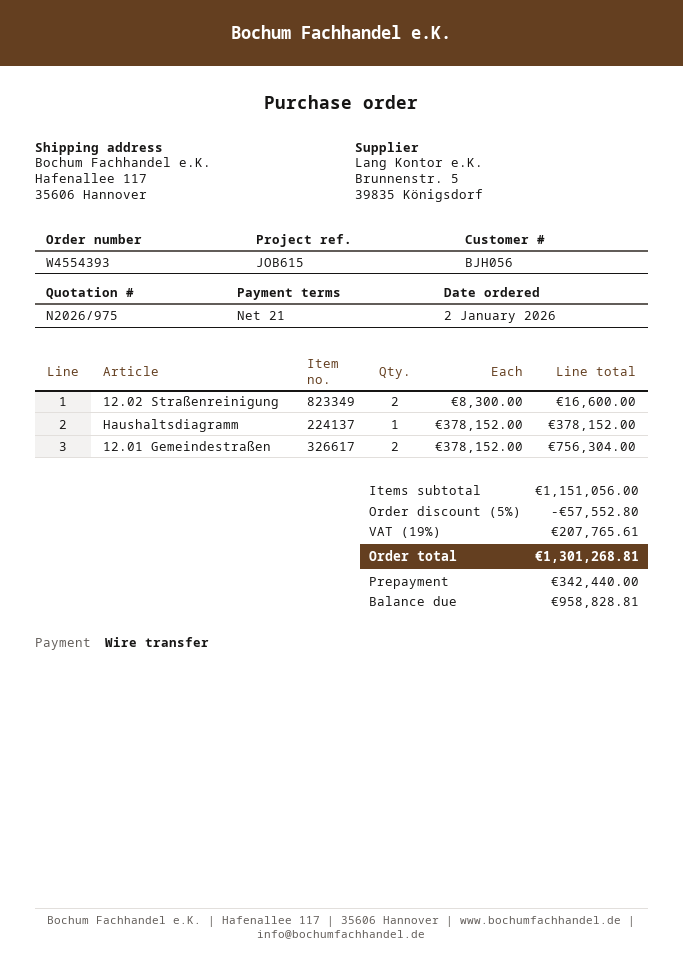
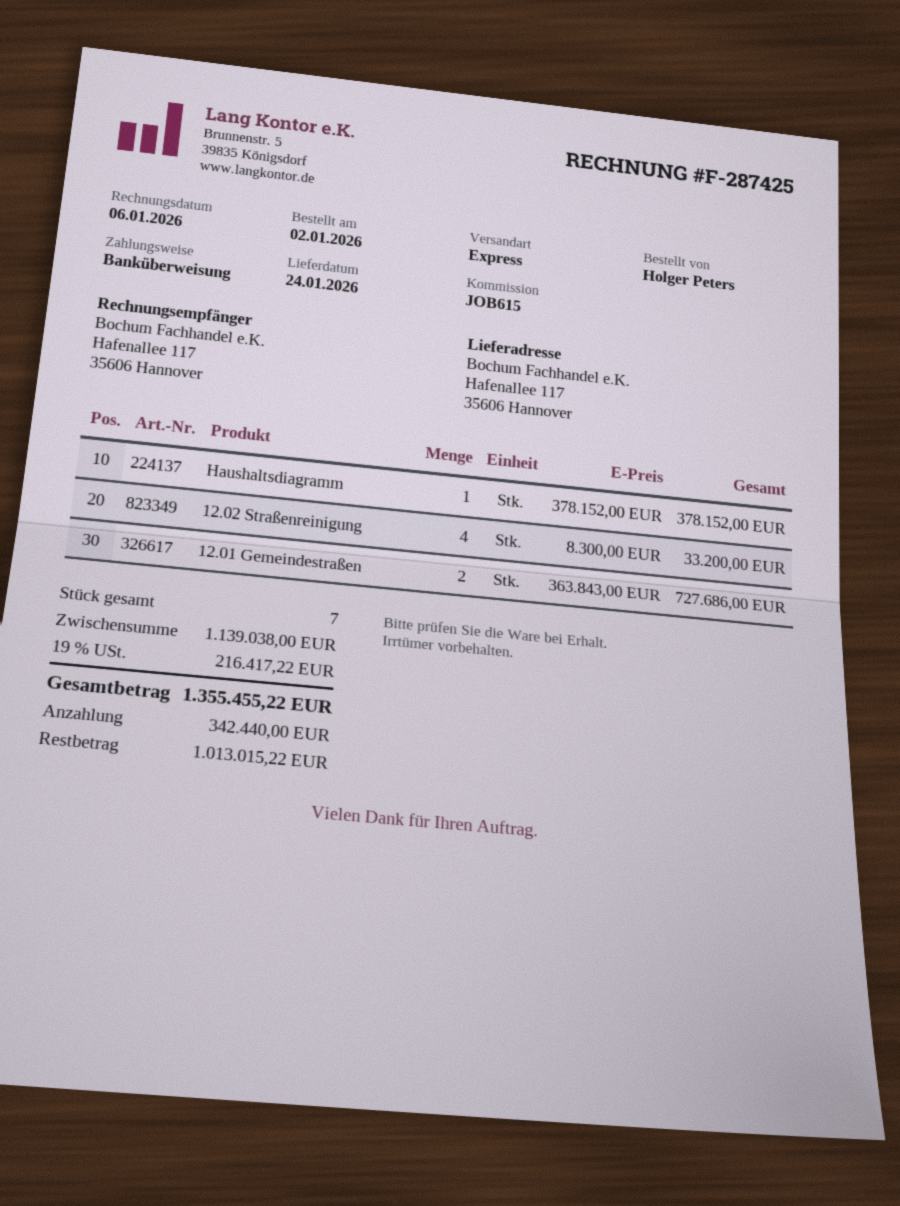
12.02 Straßenreinigung: 2 x 8300.00 = 16600.00 -> 4 x 8300.00 = 33200.00
12.01 Gemeindestraßen: 2 x 378152.00 = 756304.00 -> 2 x 363843.00 = 727686.00
subtotal: 1151056.00 -> 1139038.00
discount: 5% = 57552.80 -> none
tax: 19% = 207765.61 -> 19% = 216417.22
total: 1301268.81 -> 1355455.22
balance: 958828.81 -> 1013015.22

